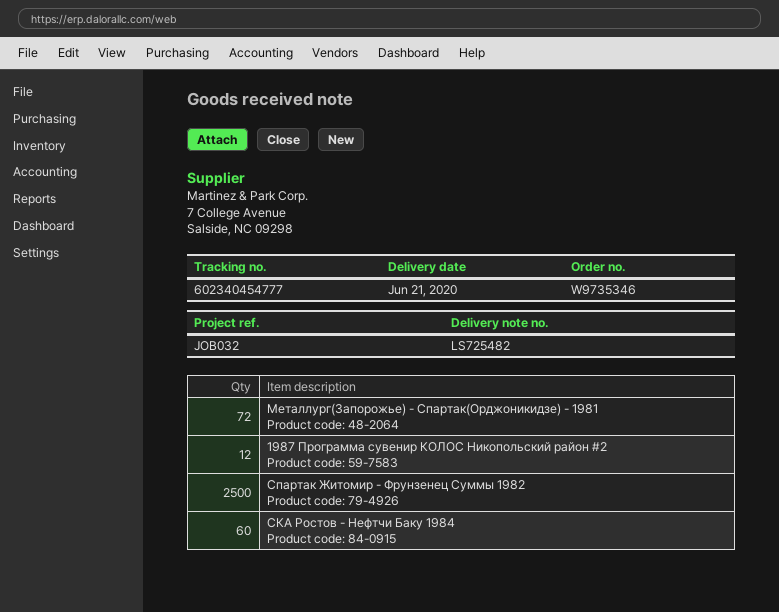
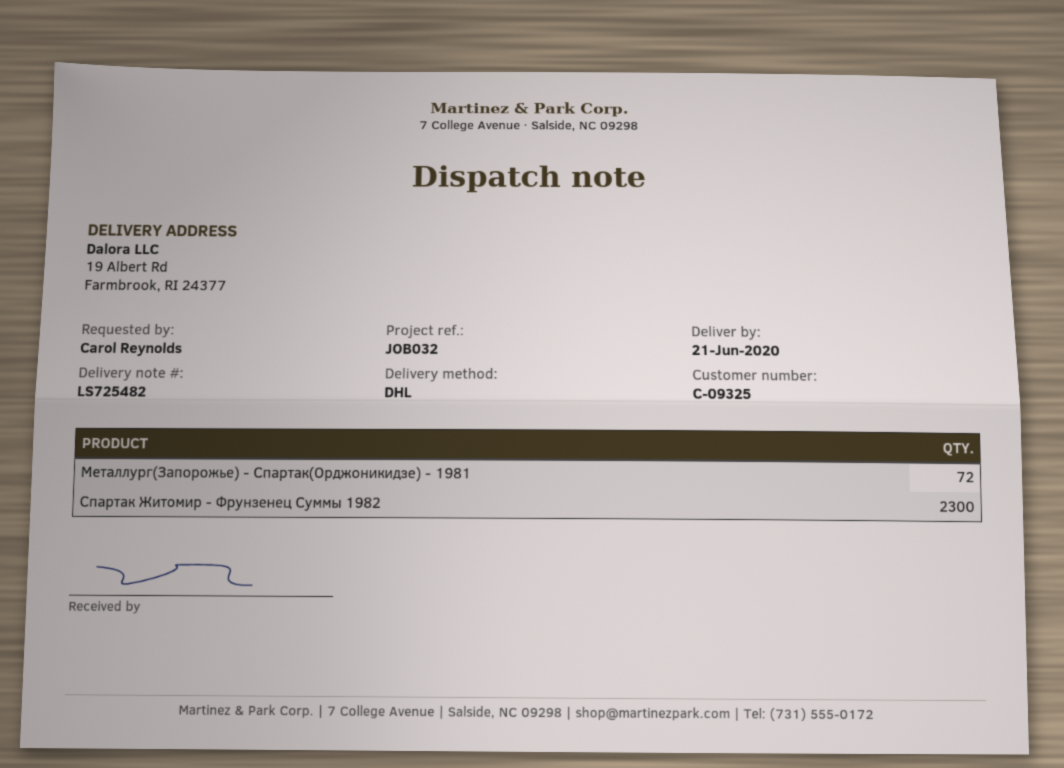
1987 Программа сувенир КОЛОС Никопольский район #2: 12 -> none
Спартак Житомир - Фрунзенец Суммы 1982: 2500 -> 2300
СКА Ростов - Нефтчи Баку 1984: 60 -> none

